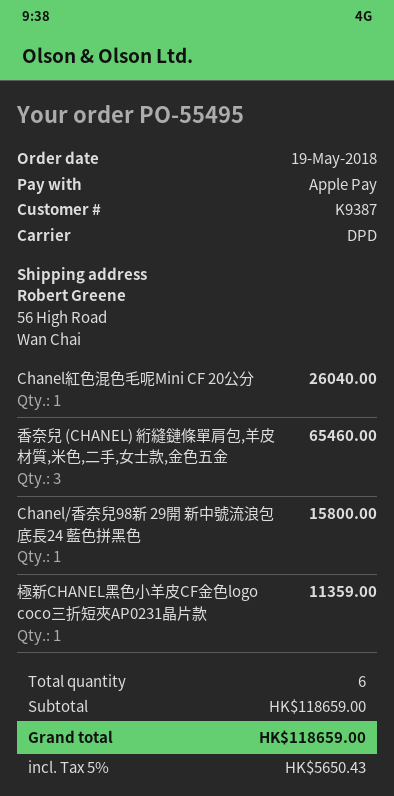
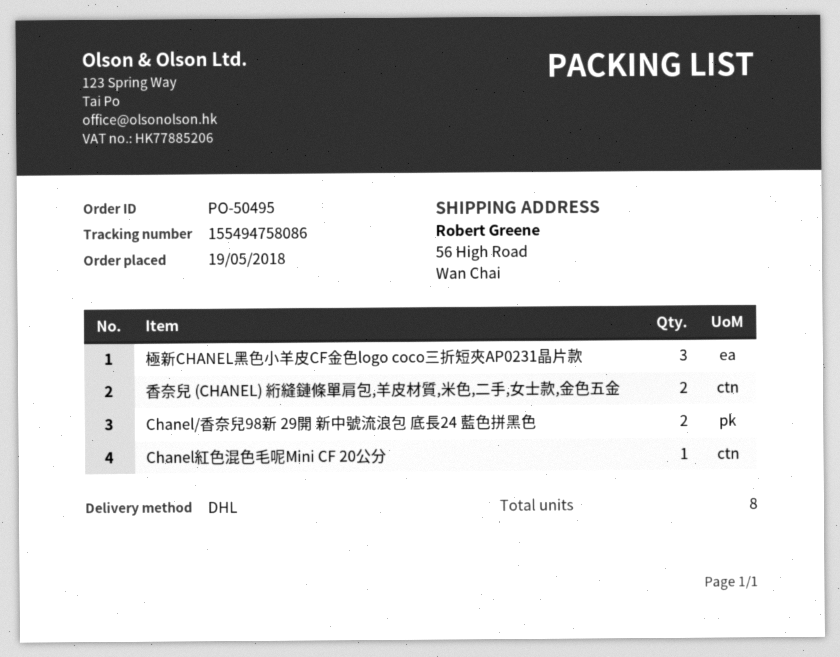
order number: PO-55495 -> PO-50495
shipping method: DPD -> DHL
香奈兒 (CHANEL) 絎縫鏈條單肩包,羊皮材質,米色,二手,女士款,金色五金: 3 -> 2
Chanel/香奈兒98新 29開 新中號流浪包 底長24 藍色拼黑色: 1 -> 2
極新CHANEL黑色小羊皮CF金色logo coco三折短夾AP0231晶片款: 1 -> 3
total quantity: 6 -> 8

